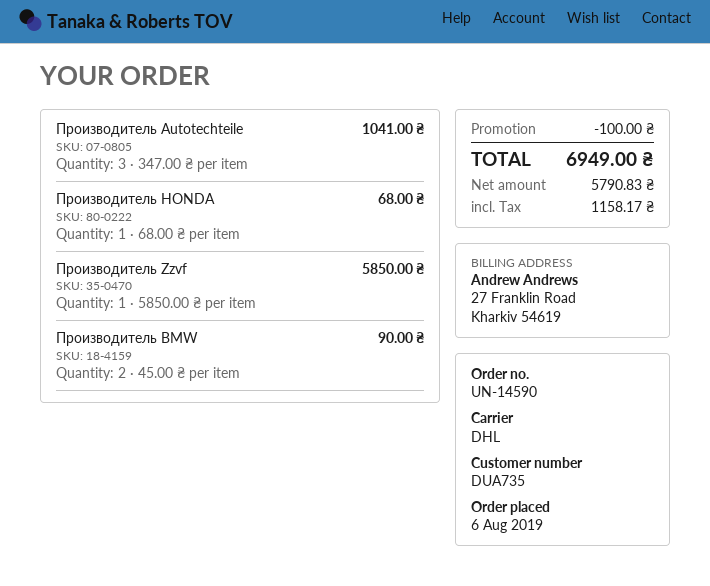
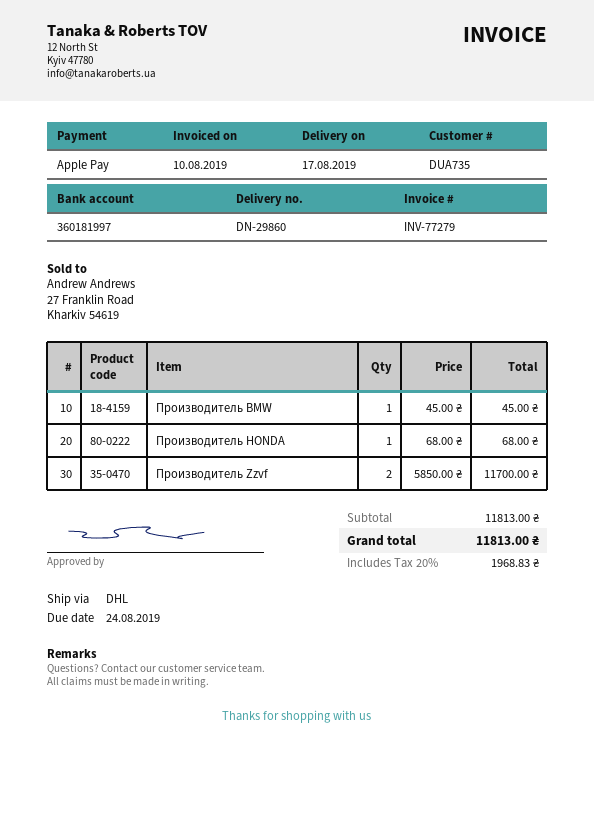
Производитель Autotechteile: 3 x 347.00 = 1041.00 -> none
Производитель Zzvf: 1 x 5850.00 = 5850.00 -> 2 x 5850.00 = 11700.00
Производитель BMW: 2 x 45.00 = 90.00 -> 1 x 45.00 = 45.00
discount: 100.00 -> none
tax: 1158.17 -> 1968.83
total: 6949.00 -> 11813.00

